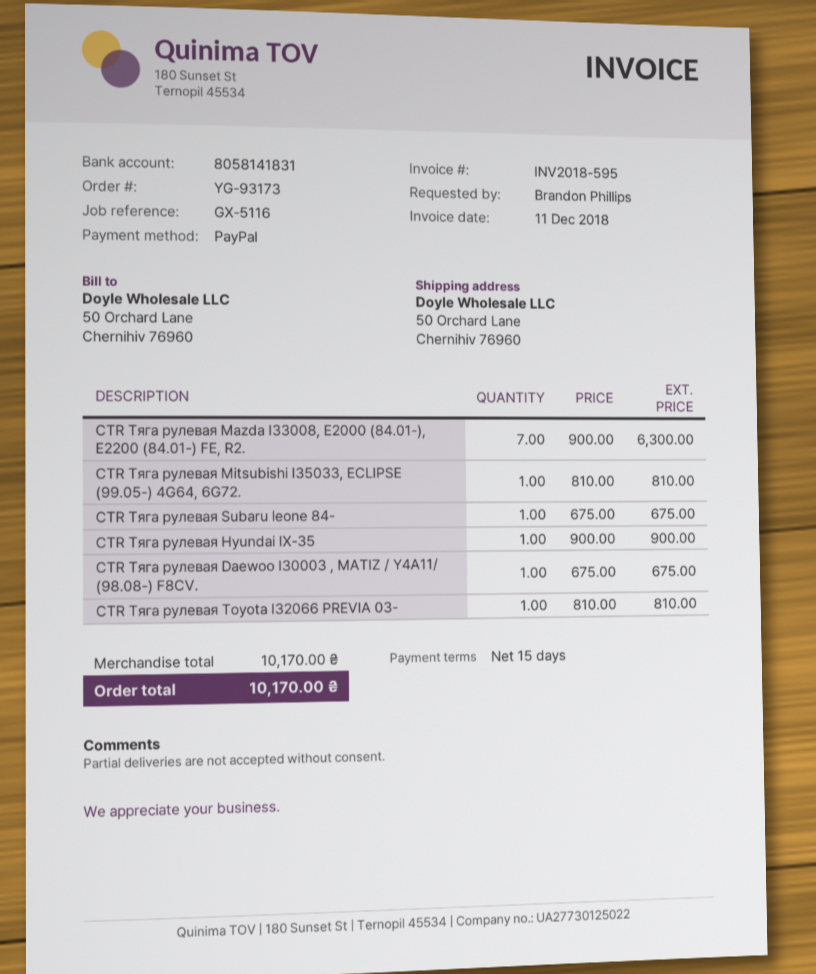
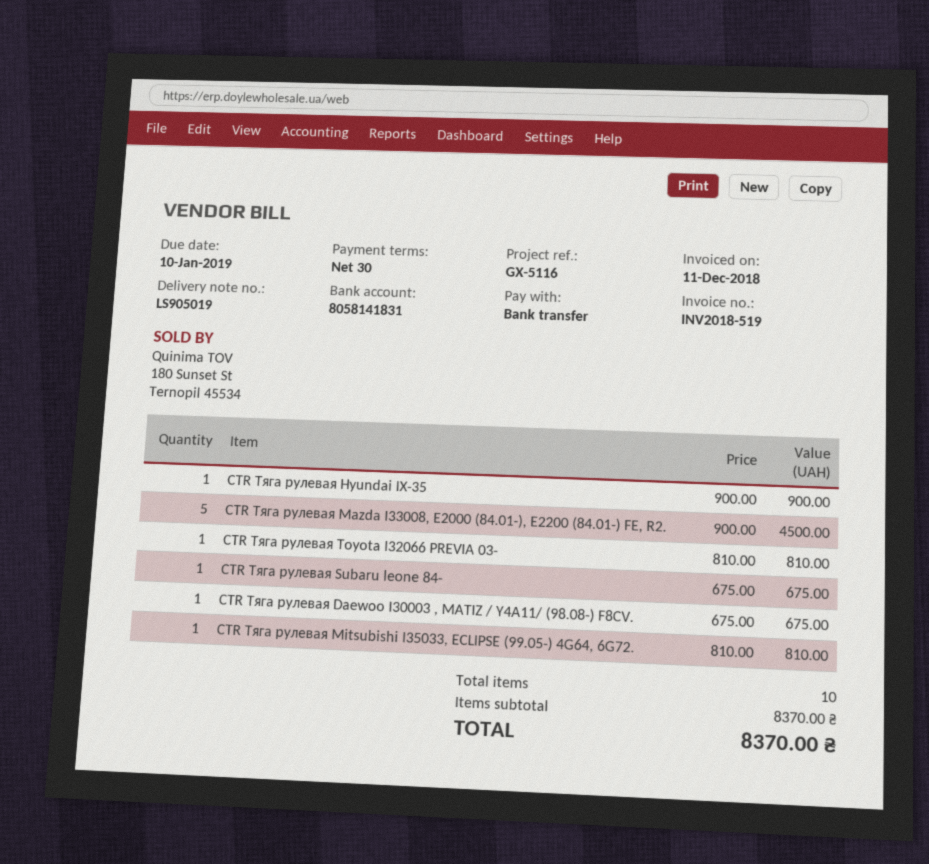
invoice number: INV2018-595 -> INV2018-519
payment terms: 15 days -> 30 days
payment method: PayPal -> bank transfer
CTR Тяга рулевая Mazda I33008, E2000 (84.01-), E2200 (84.01-) FE, R2.: 7 x 900.00 = 6300.00 -> 5 x 900.00 = 4500.00
subtotal: 10170.00 -> 8370.00
total: 10170.00 -> 8370.00

